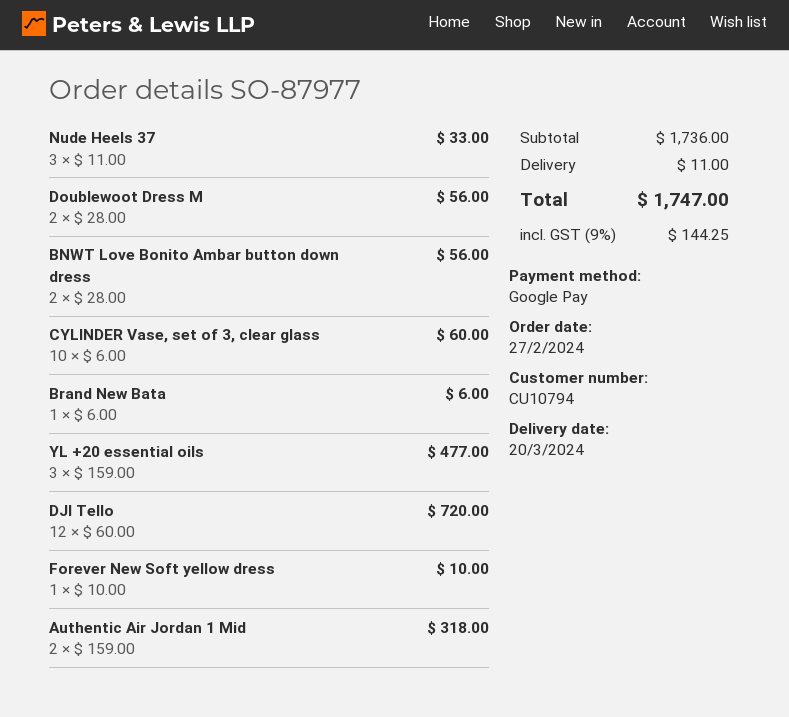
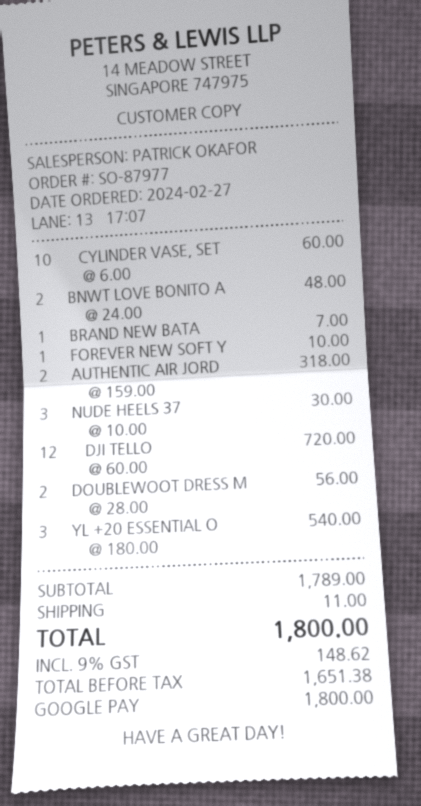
Nude Heels 37: 3 x 11.00 = 33.00 -> 3 x 10.00 = 30.00
BNWT Love Bonito Ambar button down dress: 2 x 28.00 = 56.00 -> 2 x 24.00 = 48.00
Brand New Bata: 1 x 6.00 = 6.00 -> 1 x 7.00 = 7.00
YL +20 essential oils: 3 x 159.00 = 477.00 -> 3 x 180.00 = 540.00
subtotal: 1736.00 -> 1789.00
tax: 9% = 144.25 -> 9% = 148.62
total: 1747.00 -> 1800.00

